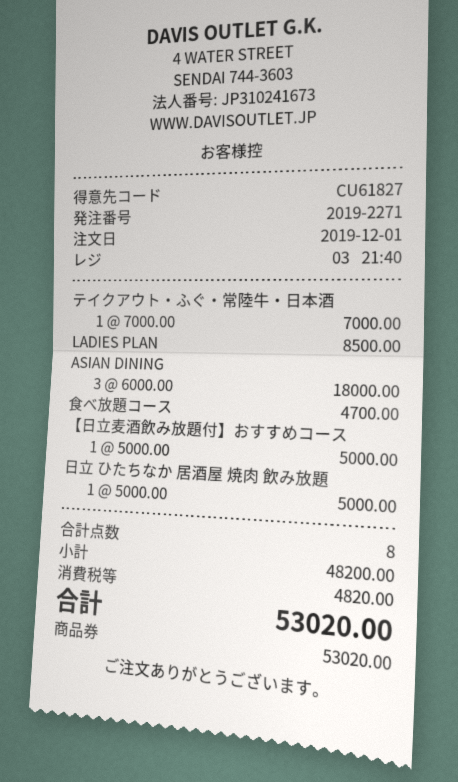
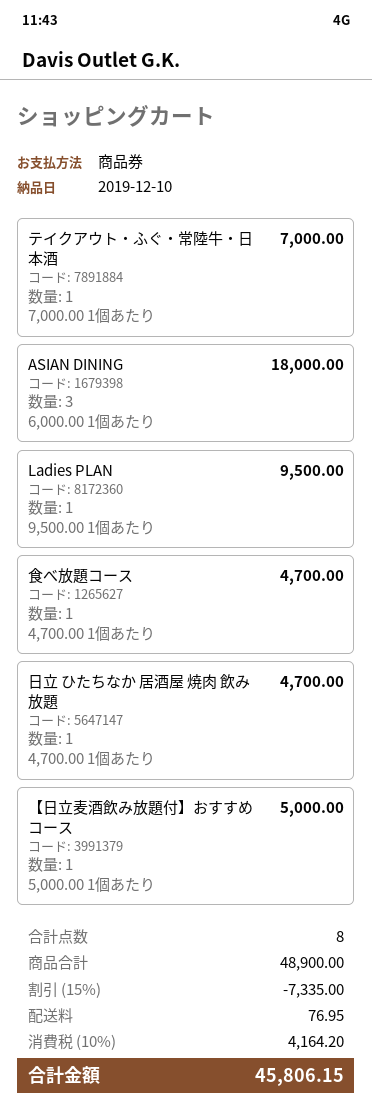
LADIES PLAN: 1 x 8500.00 = 8500.00 -> 1 x 9500.00 = 9500.00
日立 ひたちなか 居酒屋 焼肉 飲み放題: 1 x 5000.00 = 5000.00 -> 1 x 4700.00 = 4700.00
subtotal: 48200.00 -> 48900.00
discount: none -> 15% = 7335.00
shipping: none -> 76.95
tax: 4820.00 -> 4164.20
total: 53020.00 -> 45806.15

